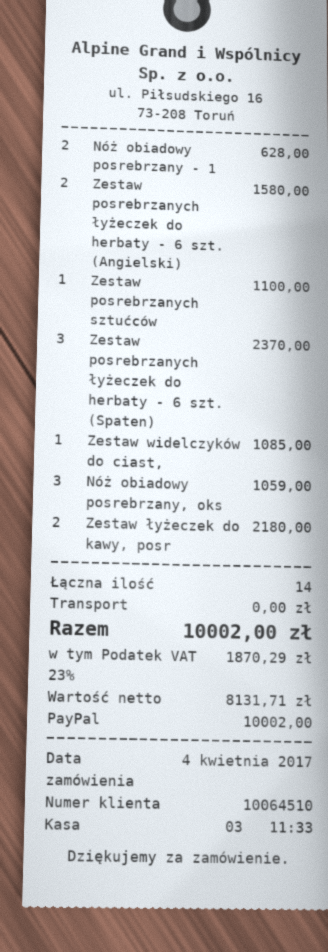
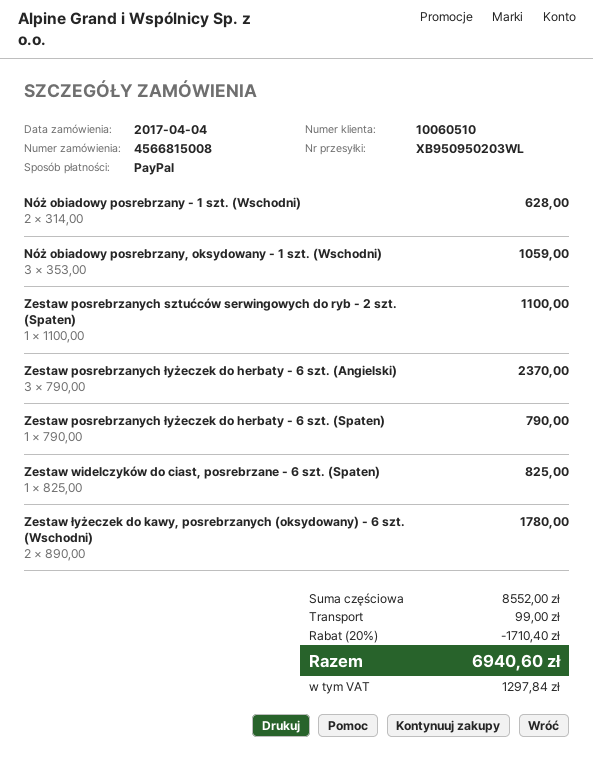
customer number: 10064510 -> 10060510
Zestaw posrebrzanych łyżeczek do herbaty - 6 szt. (Angielski): 2 for 1580.00 -> 3 for 2370.00
Zestaw posrebrzanych łyżeczek do herbaty - 6 szt. (Spaten): 3 for 2370.00 -> 1 for 790.00
Zestaw widelczyków do ciast,: 1 for 1085.00 -> 1 for 825.00
Zestaw łyżeczek do kawy, posr: 2 for 2180.00 -> 2 for 1780.00
discount: none -> 20% = 1710.40
shipping: 0.00 -> 99.00
tax: 1870.29 -> 1297.84
total: 10002.00 -> 6940.60

